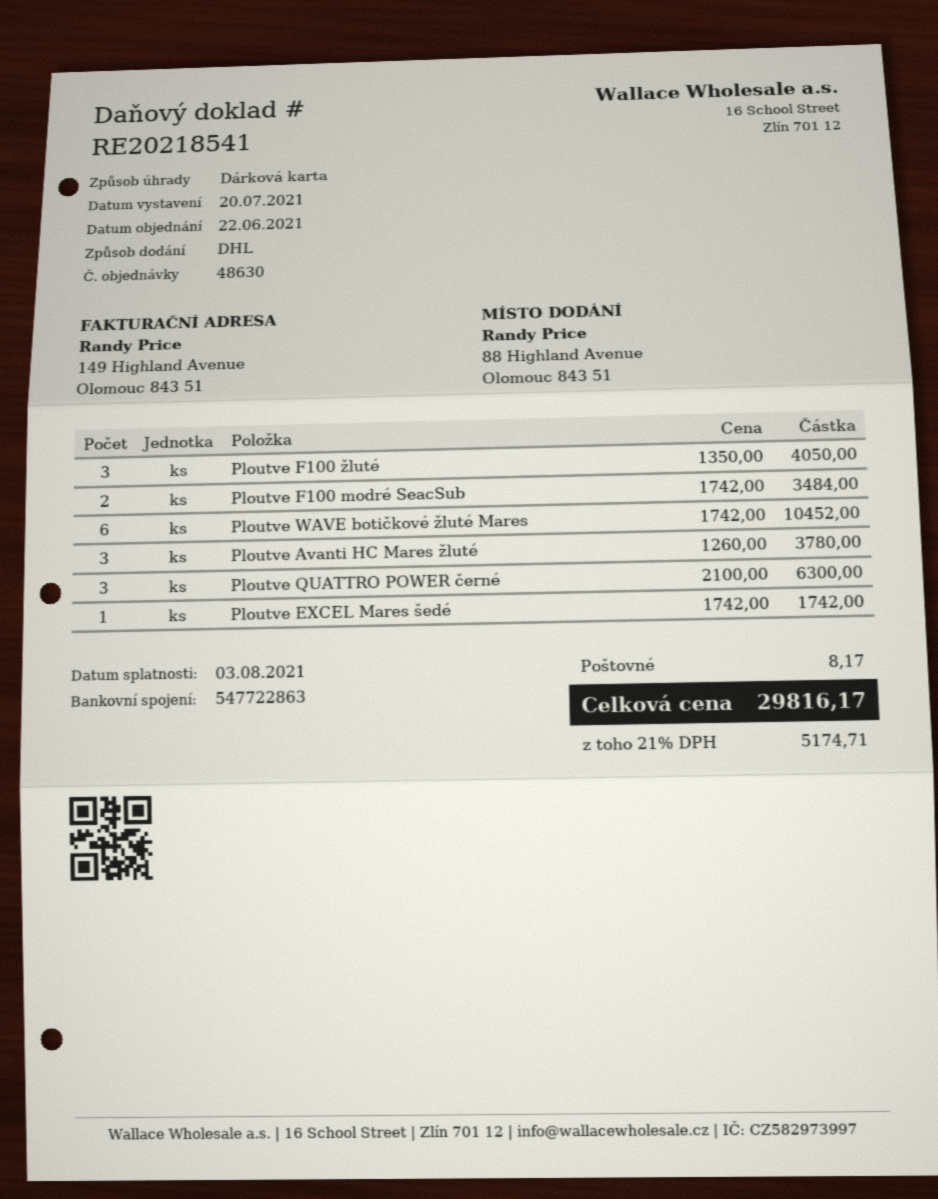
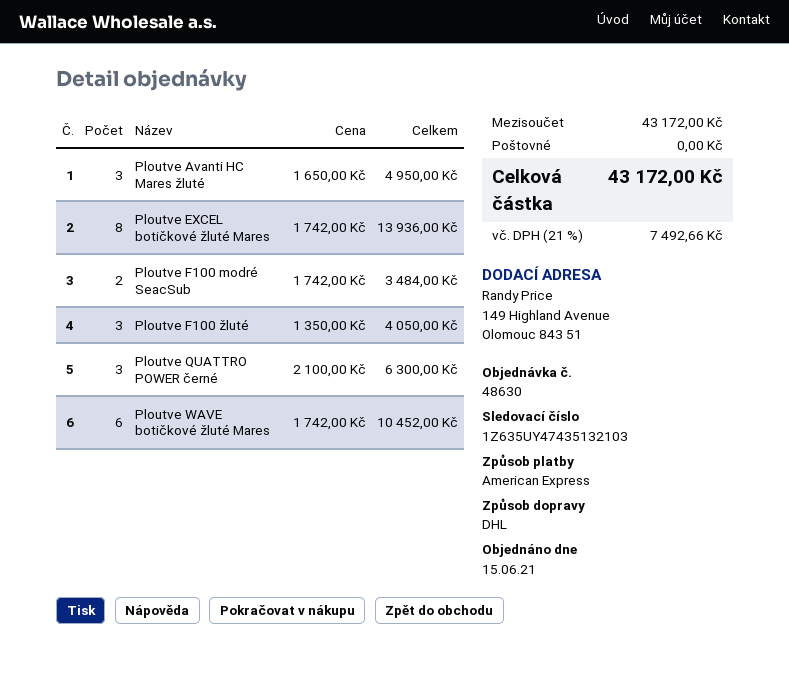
order date: 2021-06-22 -> 2021-06-15
payment method: gift card -> American Express
ship to: 88 Highland Avenue, Olomouc 843 51 -> 149 Highland Avenue, Olomouc 843 51
Ploutve Avanti HC Mares žluté: 3 x 1260.00 = 3780.00 -> 3 x 1650.00 = 4950.00
Ploutve EXCEL Mares šedé: 1 x 1742.00 = 1742.00 -> none
Ploutve EXCEL botičkové žluté Mares: none -> 8 x 1742.00 = 13936.00
shipping: 8.17 -> 0.00
tax: 21% = 5174.71 -> 21% = 7492.66
total: 29816.17 -> 43172.00

